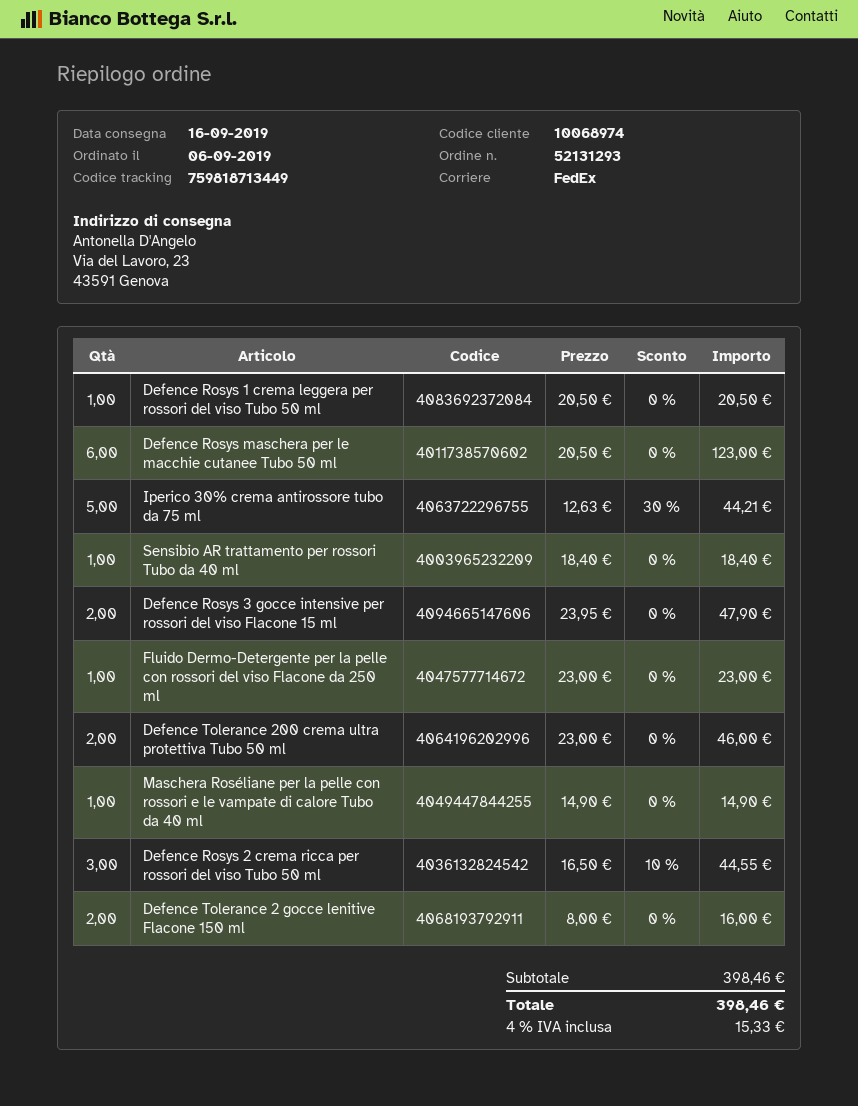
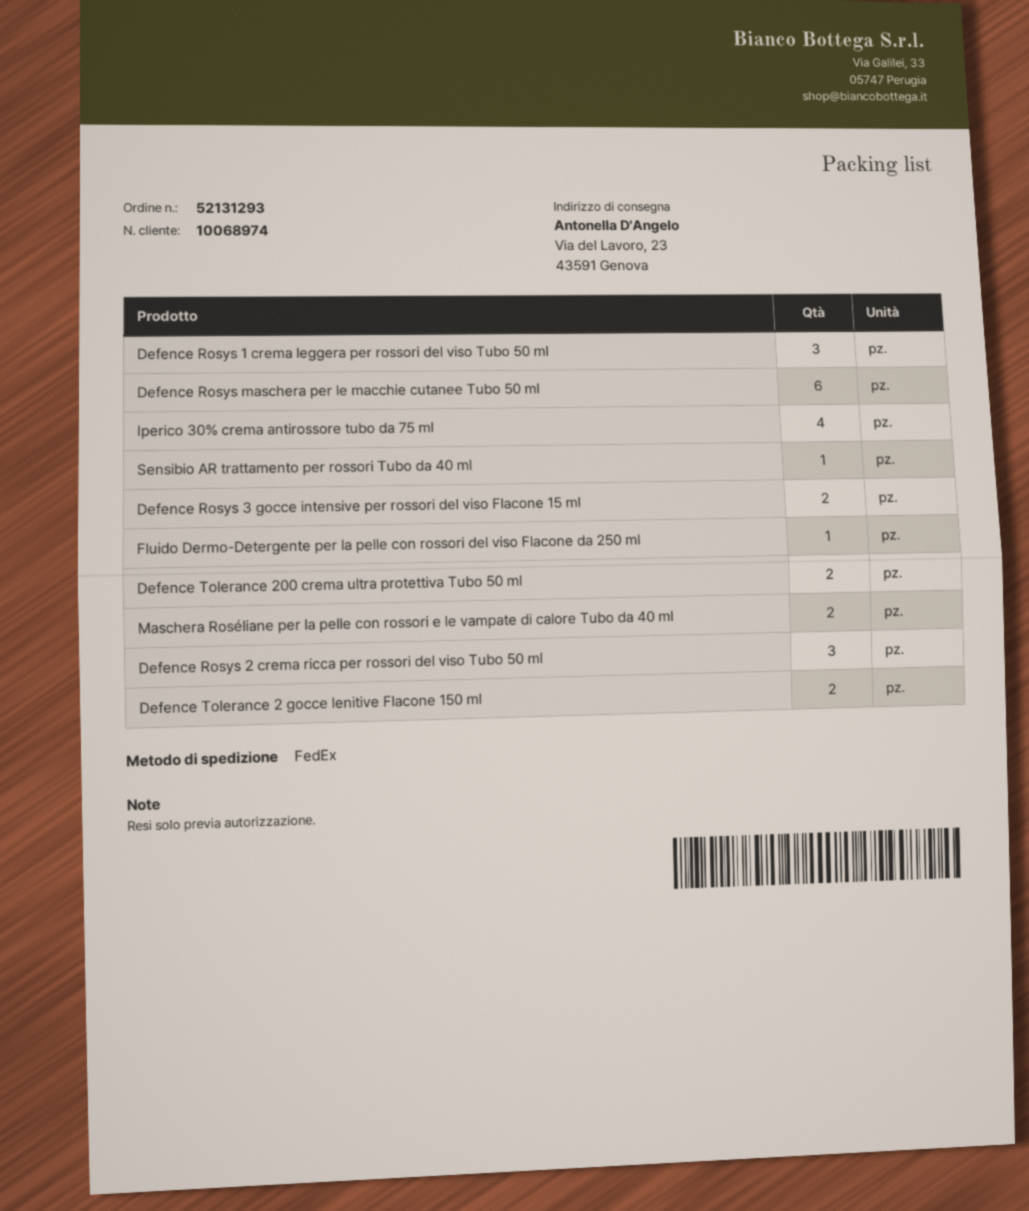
Defence Rosys 1 crema leggera per rossori del viso Tubo 50 ml: 1 -> 3
Iperico 30% crema antirossore tubo da 75 ml: 5 -> 4
Maschera Roséliane per la pelle con rossori e le vampate di calore Tubo da 40 ml: 1 -> 2

